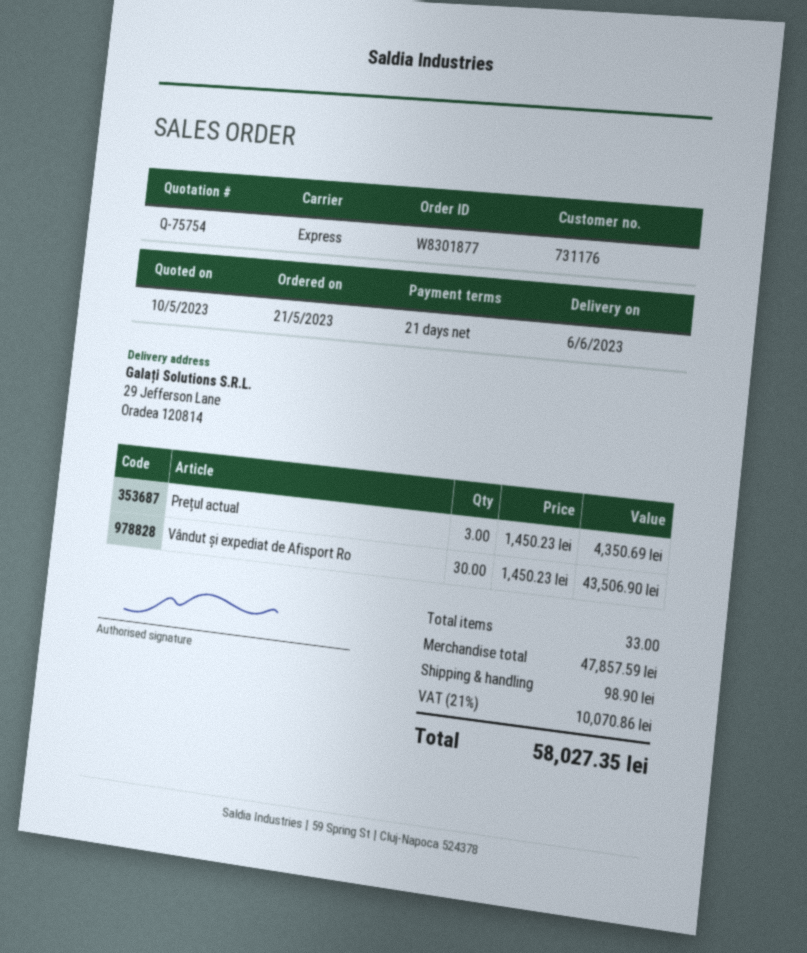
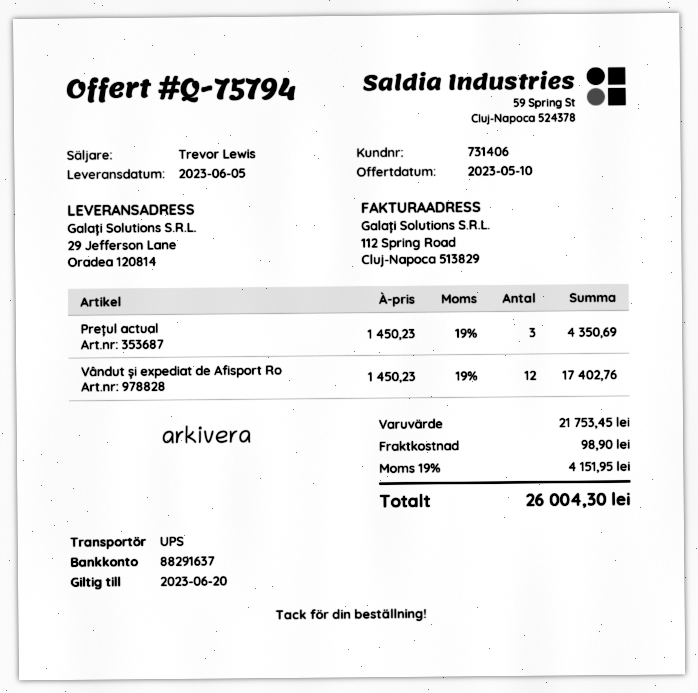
quote number: Q-75754 -> Q-75794
delivery date: 2023-06-06 -> 2023-06-05
customer number: 731176 -> 731406
shipping method: express -> UPS
Vândut și expediat de Afisport Ro: 30 x 1450.23 = 43506.90 -> 12 x 1450.23 = 17402.76
subtotal: 47857.59 -> 21753.45
tax: 21% = 10070.86 -> 19% = 4151.95
total: 58027.35 -> 26004.30

